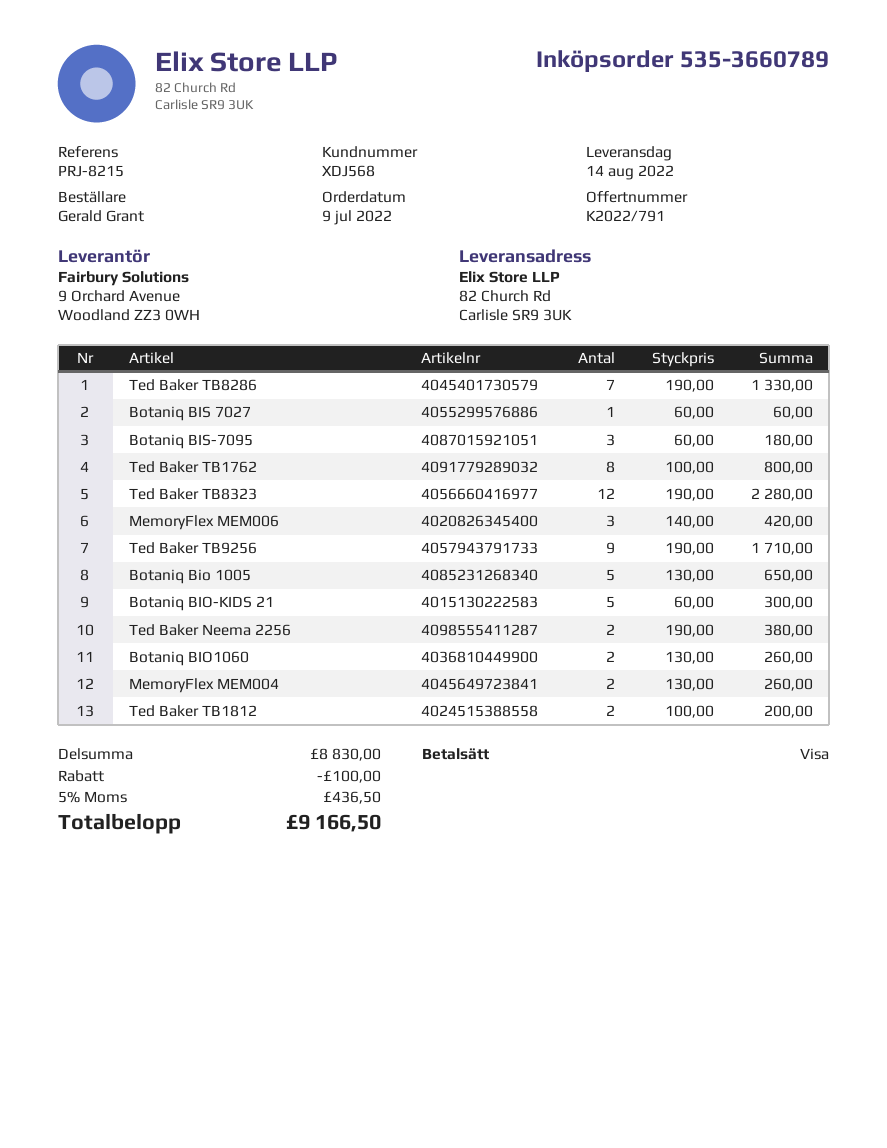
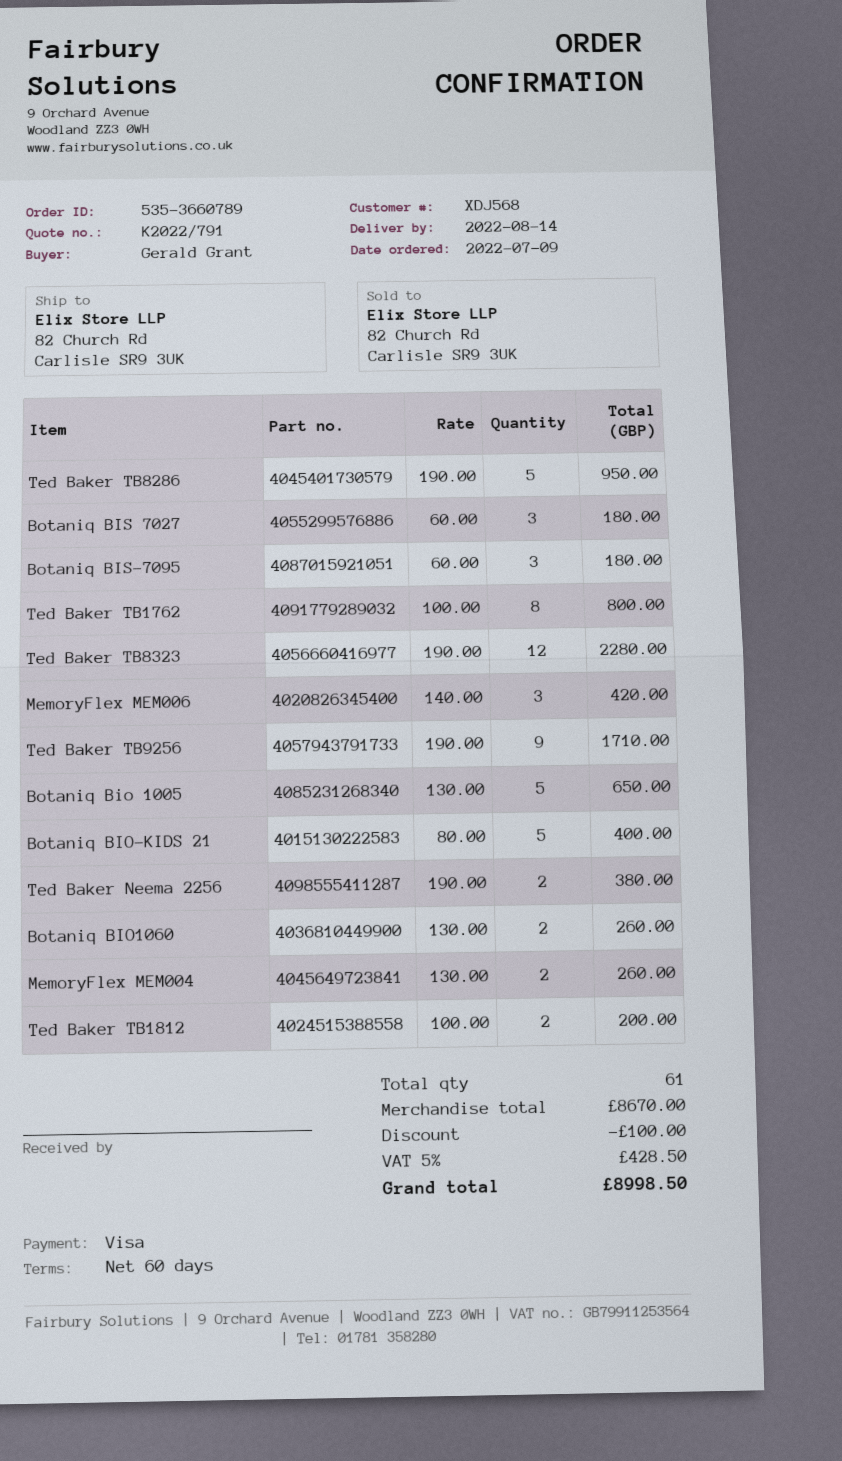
Ted Baker TB8286: 7 x 190.00 = 1330.00 -> 5 x 190.00 = 950.00
Botaniq BIS 7027: 1 x 60.00 = 60.00 -> 3 x 60.00 = 180.00
Botaniq BIO-KIDS 21: 5 x 60.00 = 300.00 -> 5 x 80.00 = 400.00
subtotal: 8830.00 -> 8670.00
tax: 5% = 436.50 -> 5% = 428.50
total: 9166.50 -> 8998.50

